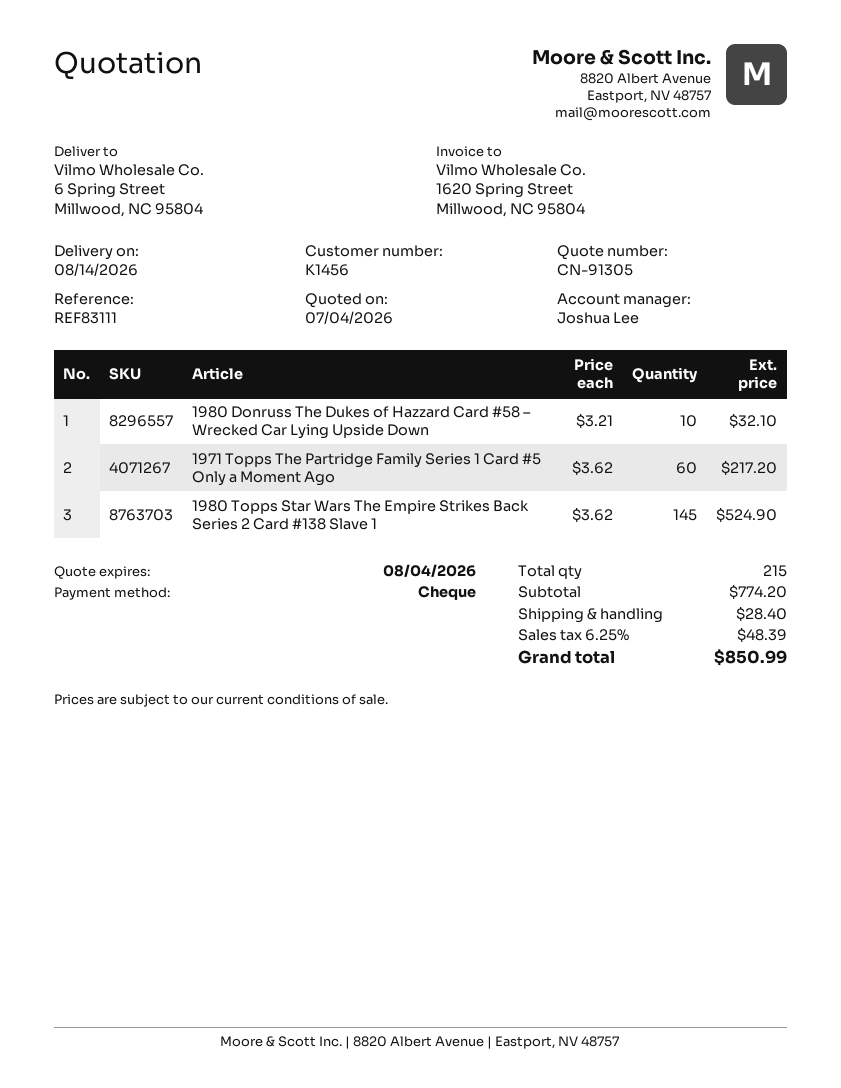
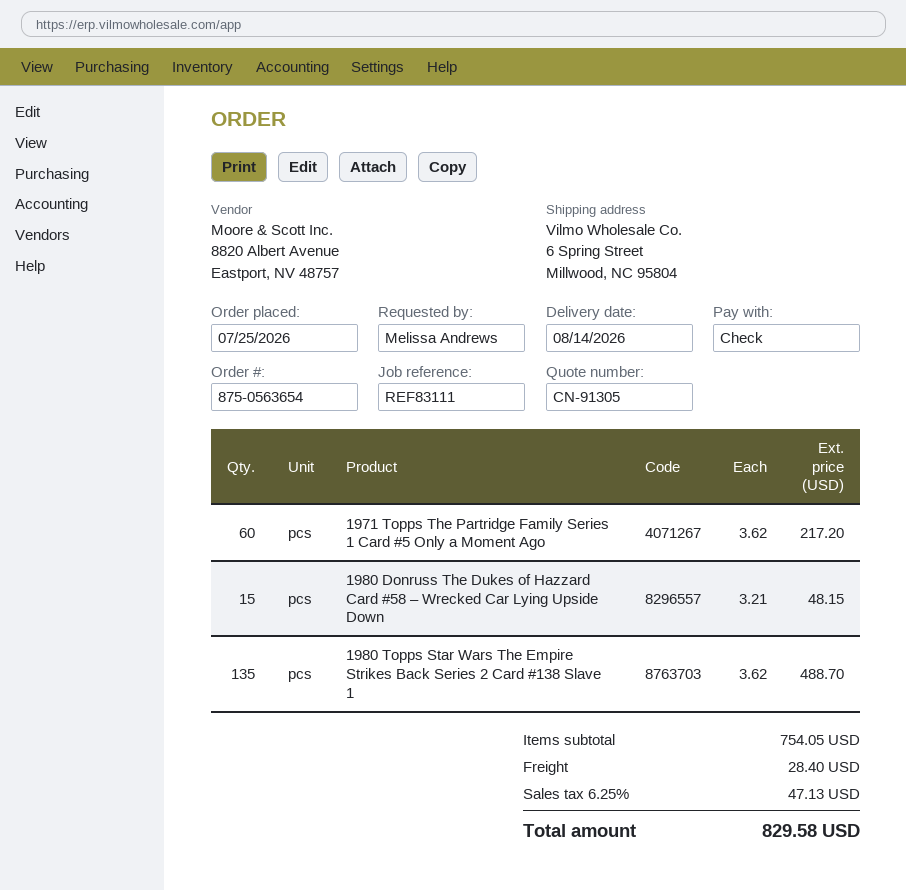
1980 Donruss The Dukes of Hazzard Card #58 – Wrecked Car Lying Upside Down: 10 x 3.21 = 32.10 -> 15 x 3.21 = 48.15
1980 Topps Star Wars The Empire Strikes Back Series 2 Card #138 Slave 1: 145 x 3.62 = 524.90 -> 135 x 3.62 = 488.70
subtotal: 774.20 -> 754.05
tax: 6.25% = 48.39 -> 6.25% = 47.13
total: 850.99 -> 829.58

